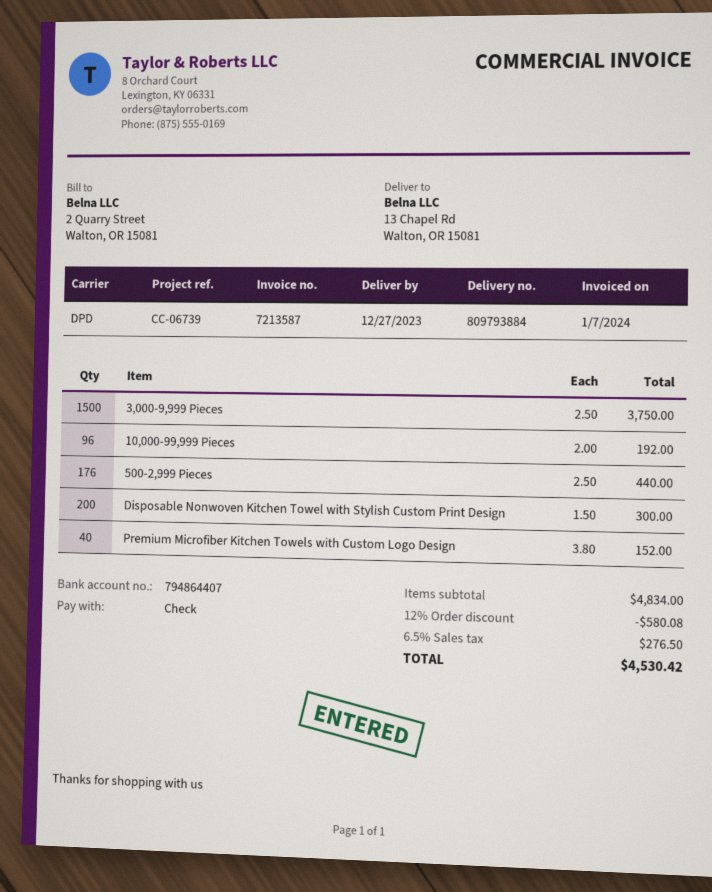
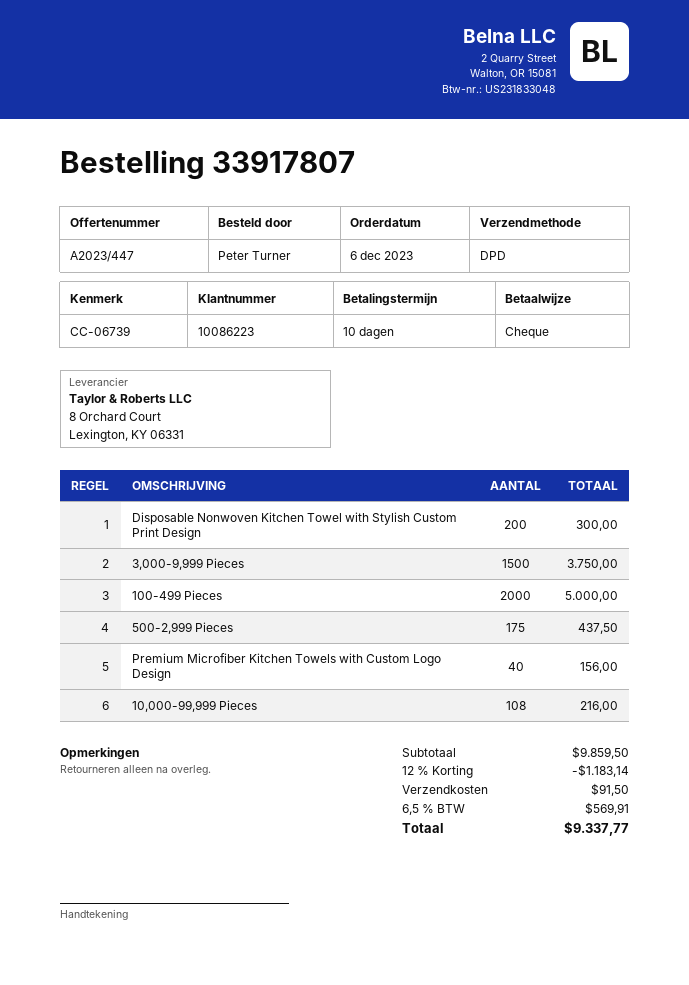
10,000-99,999 Pieces: 96 for 192.00 -> 108 for 216.00
500-2,999 Pieces: 176 for 440.00 -> 175 for 437.50
Premium Microfiber Kitchen Towels with Custom Logo Design: 40 for 152.00 -> 40 for 156.00
100-499 Pieces: none -> 2000 for 5000.00
subtotal: 4834.00 -> 9859.50
discount: 12% = 580.08 -> 12% = 1183.14
shipping: none -> 91.50
tax: 6.5% = 276.50 -> 6.5% = 569.91
total: 4530.42 -> 9337.77

